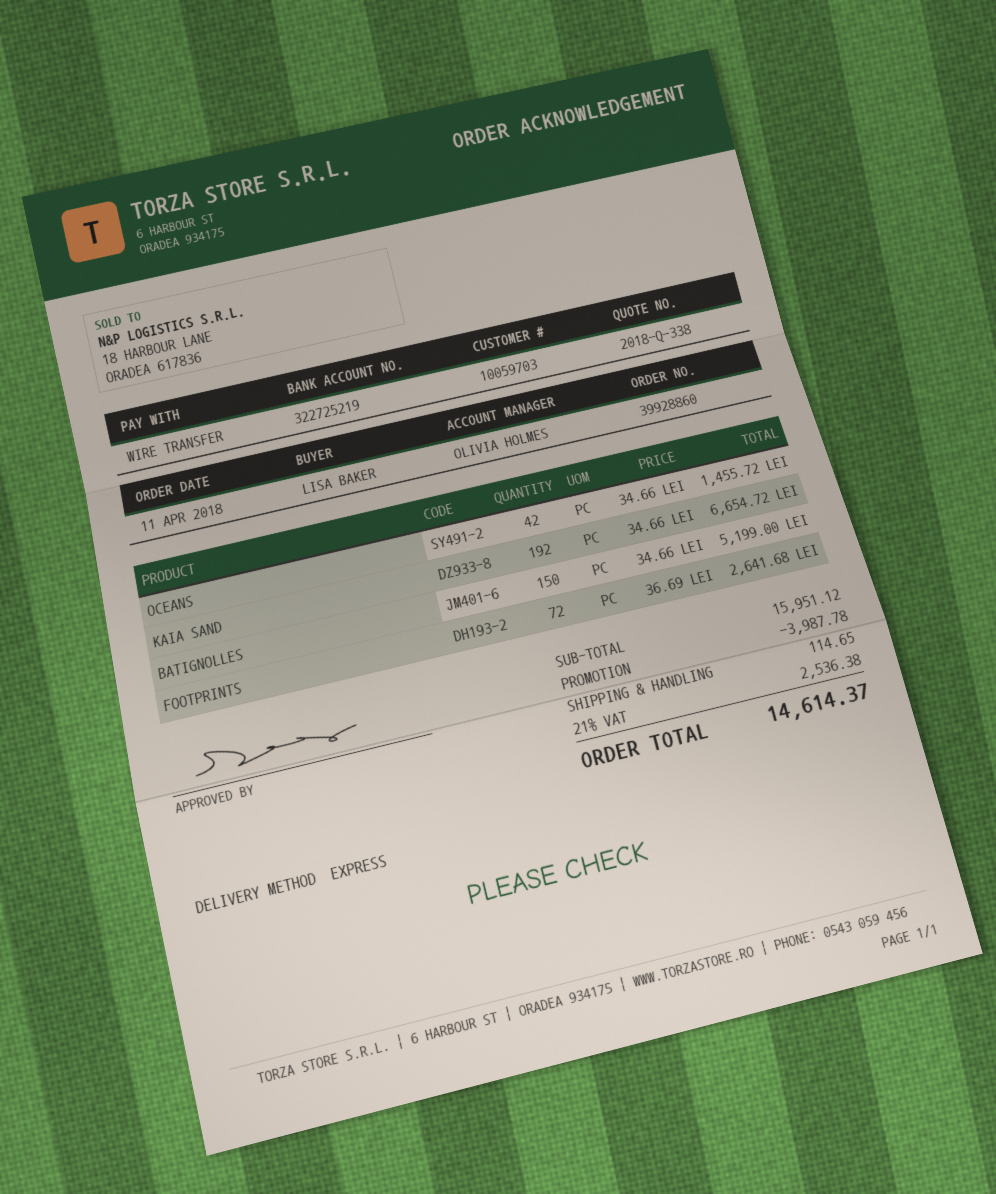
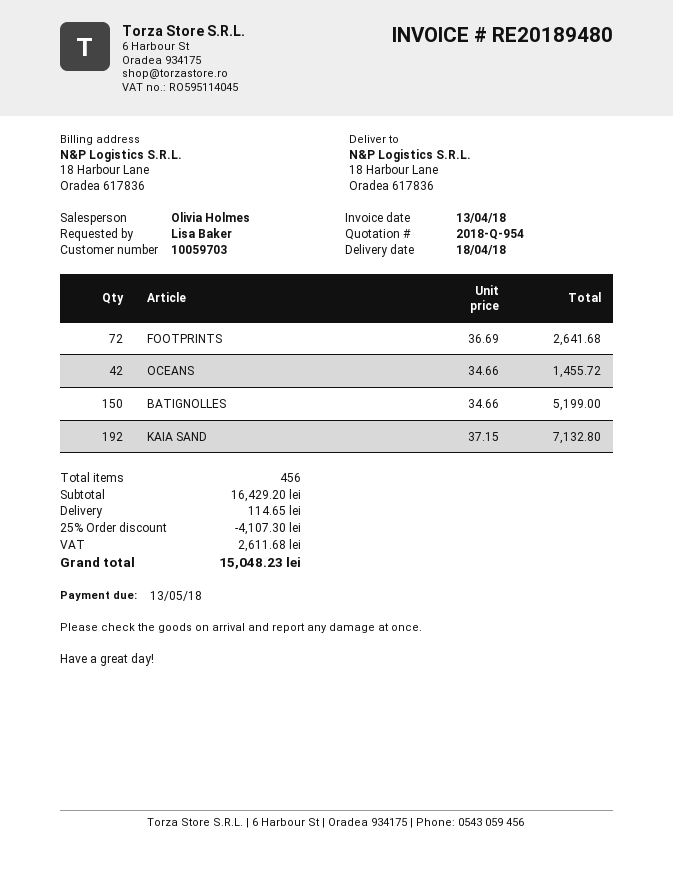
quote number: 2018-Q-338 -> 2018-Q-954
KAIA SAND: 192 x 34.66 = 6654.72 -> 192 x 37.15 = 7132.80
subtotal: 15951.12 -> 16429.20
discount: 3987.78 -> 4107.30
tax: 2536.38 -> 2611.68
total: 14614.37 -> 15048.23

